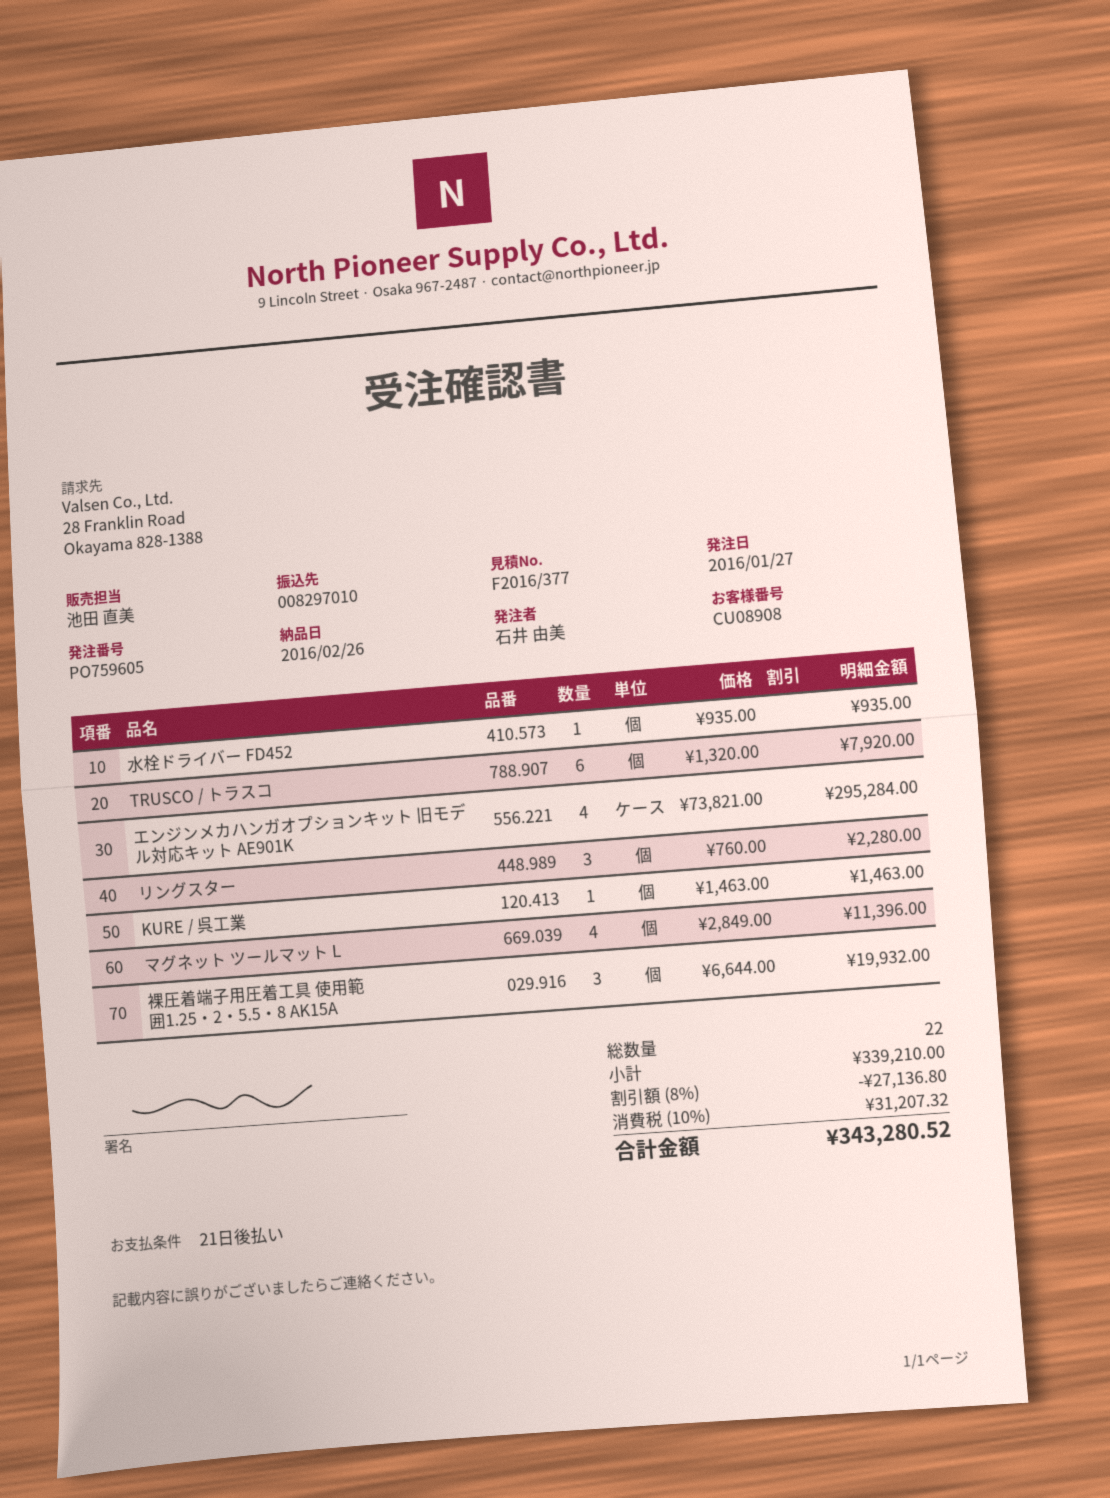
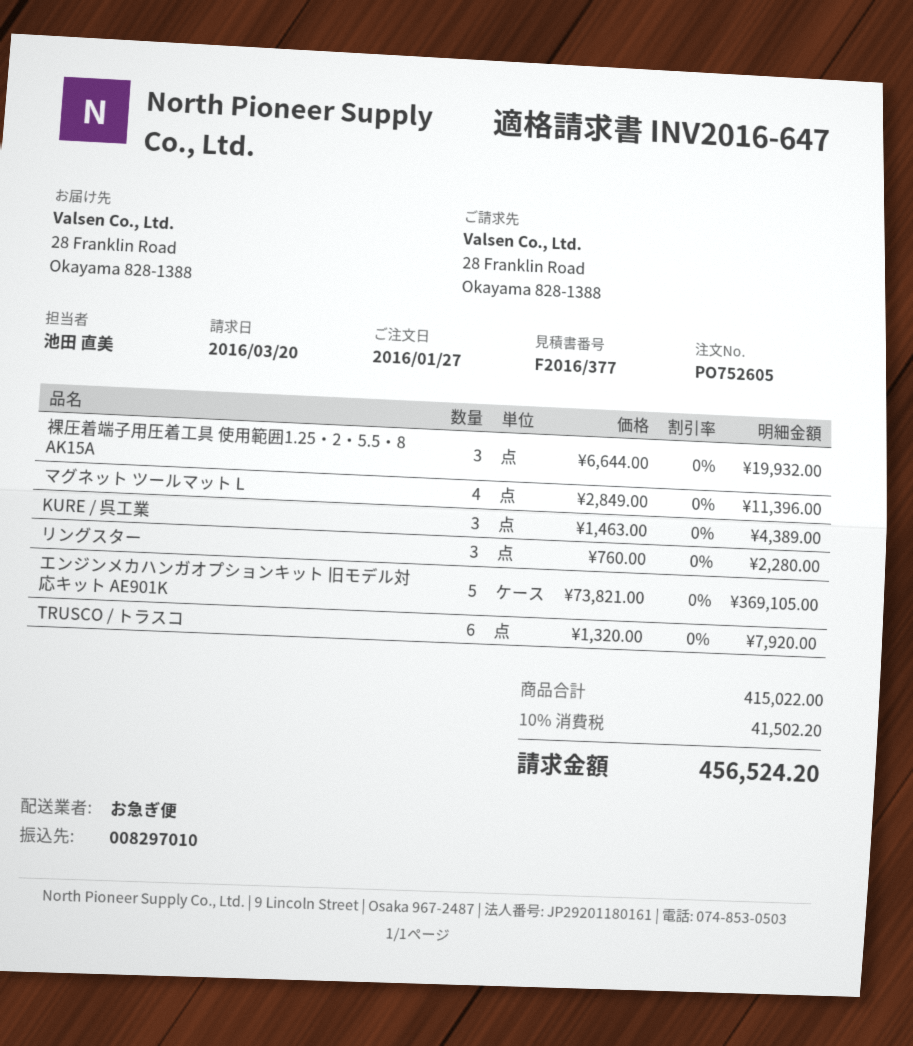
order number: PO759605 -> PO752605
水栓ドライバー FD452: 1 x 935.00 = 935.00 -> none
エンジンメカハンガオプションキット 旧モデル対応キット AE901K: 4 x 73821.00 = 295284.00 -> 5 x 73821.00 = 369105.00
KURE / 呉工業: 1 x 1463.00 = 1463.00 -> 3 x 1463.00 = 4389.00
subtotal: 339210.00 -> 415022.00
discount: 8% = 27136.80 -> none
tax: 10% = 31207.32 -> 10% = 41502.20
total: 343280.52 -> 456524.20

